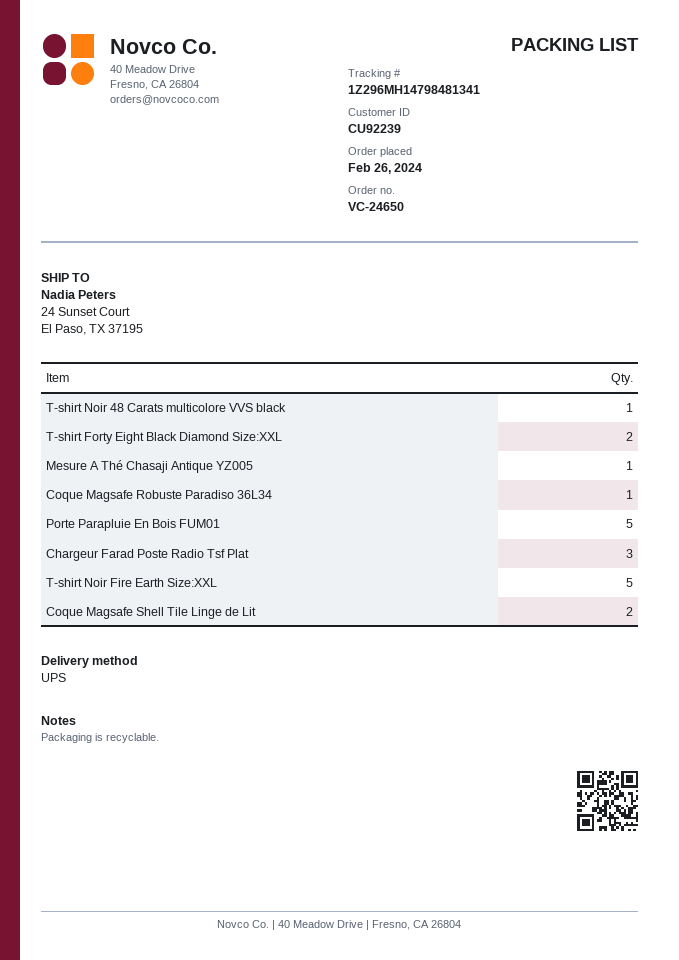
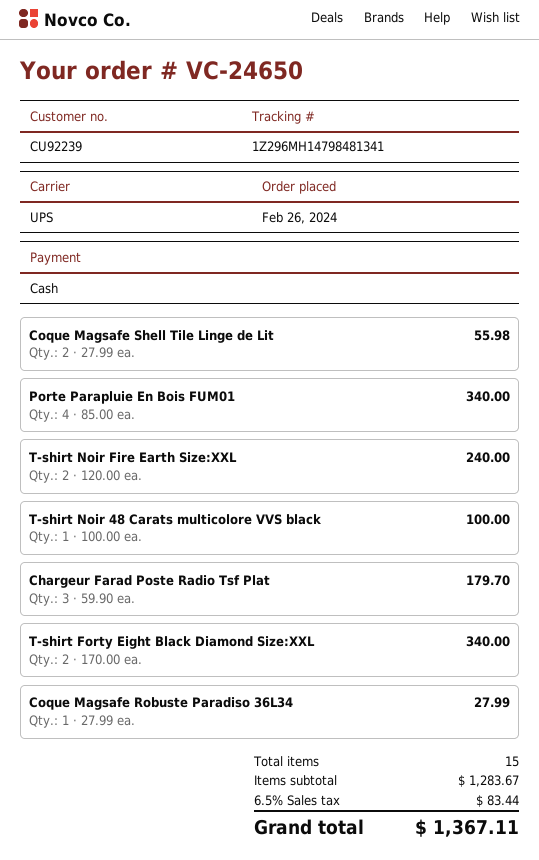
Mesure A Thé Chasaji Antique YZ005: 1 -> none
Porte Parapluie En Bois FUM01: 5 -> 4
T-shirt Noir Fire Earth Size:XXL: 5 -> 2

